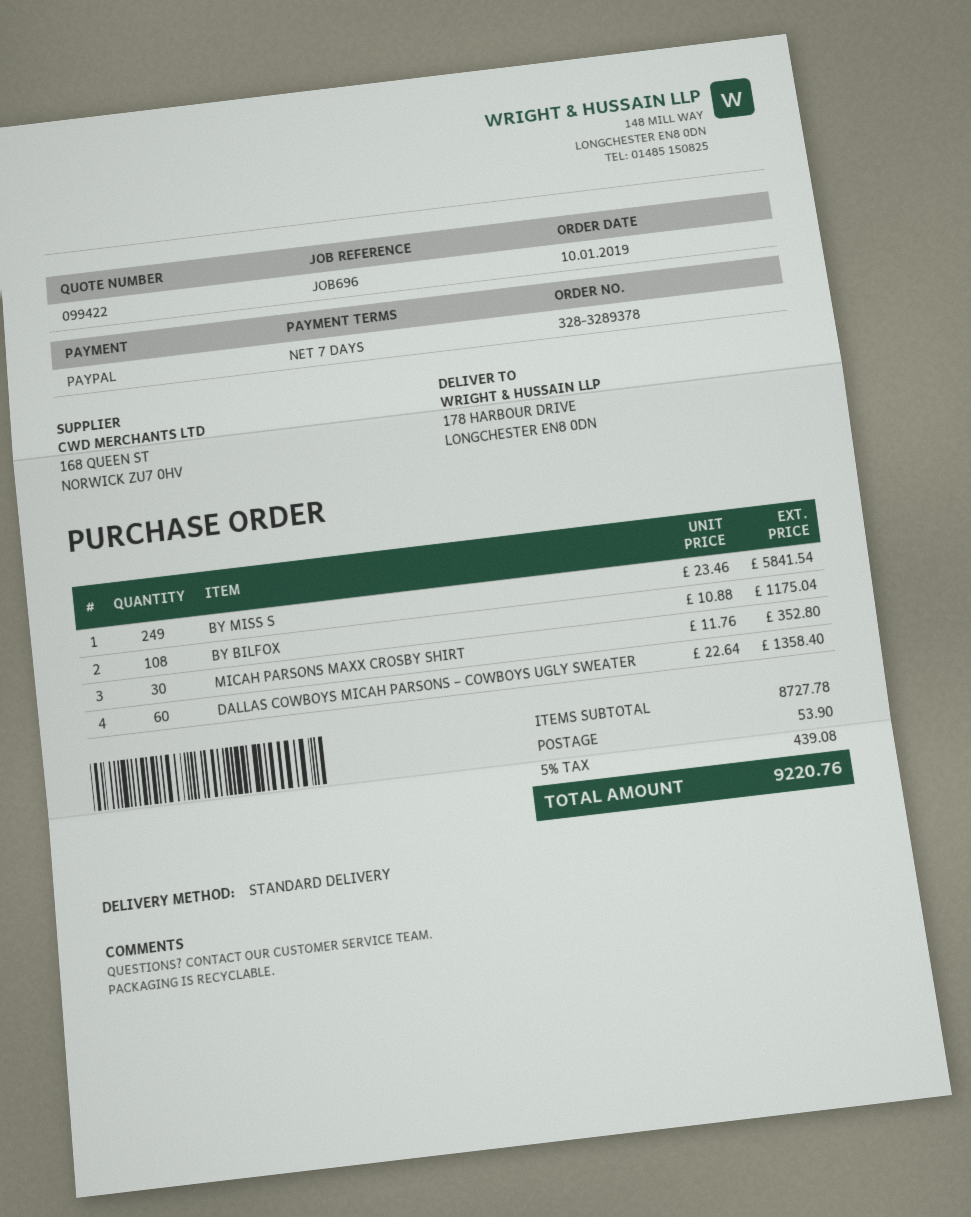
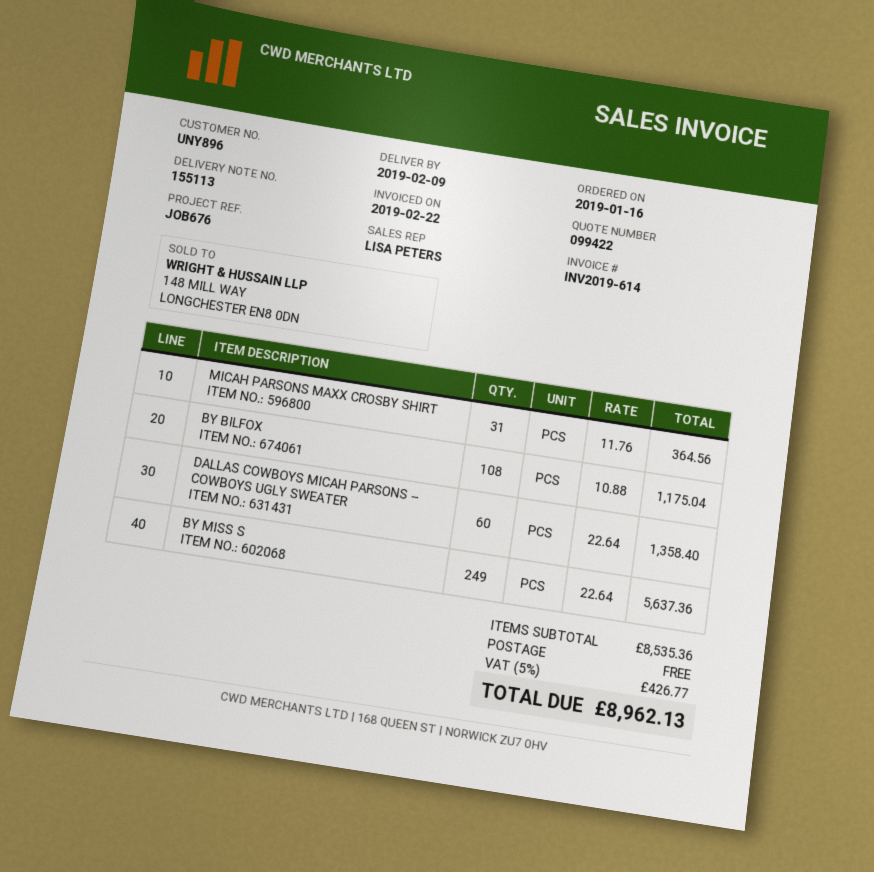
order date: 2019-01-10 -> 2019-01-16
reference: JOB696 -> JOB676
BY MISS S: 249 x 23.46 = 5841.54 -> 249 x 22.64 = 5637.36
MICAH PARSONS MAXX CROSBY SHIRT: 30 x 11.76 = 352.80 -> 31 x 11.76 = 364.56
subtotal: 8727.78 -> 8535.36
shipping: 53.90 -> 0.00
tax: 5% = 439.08 -> 5% = 426.77
total: 9220.76 -> 8962.13

